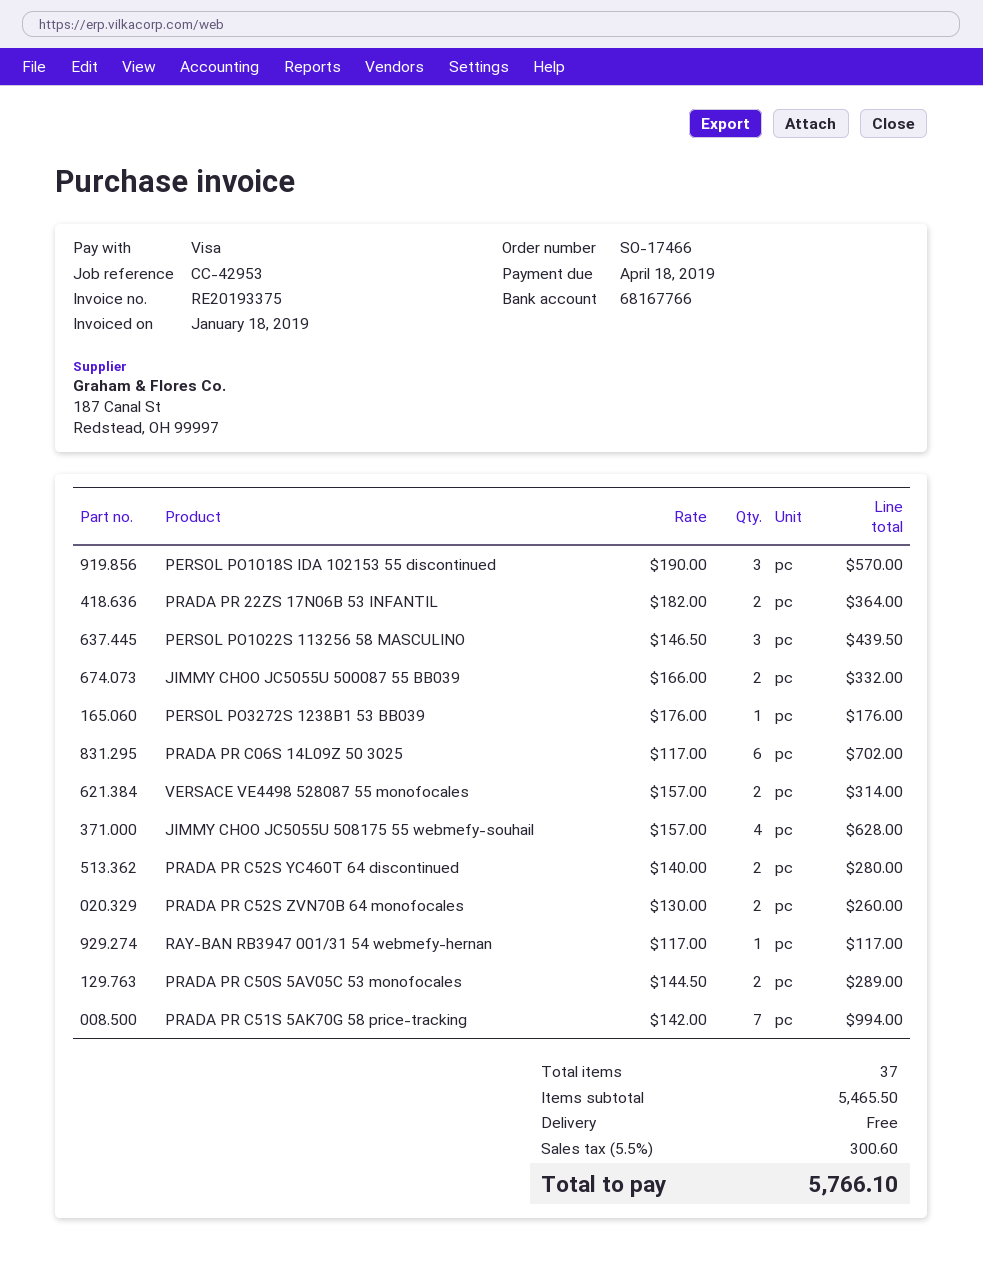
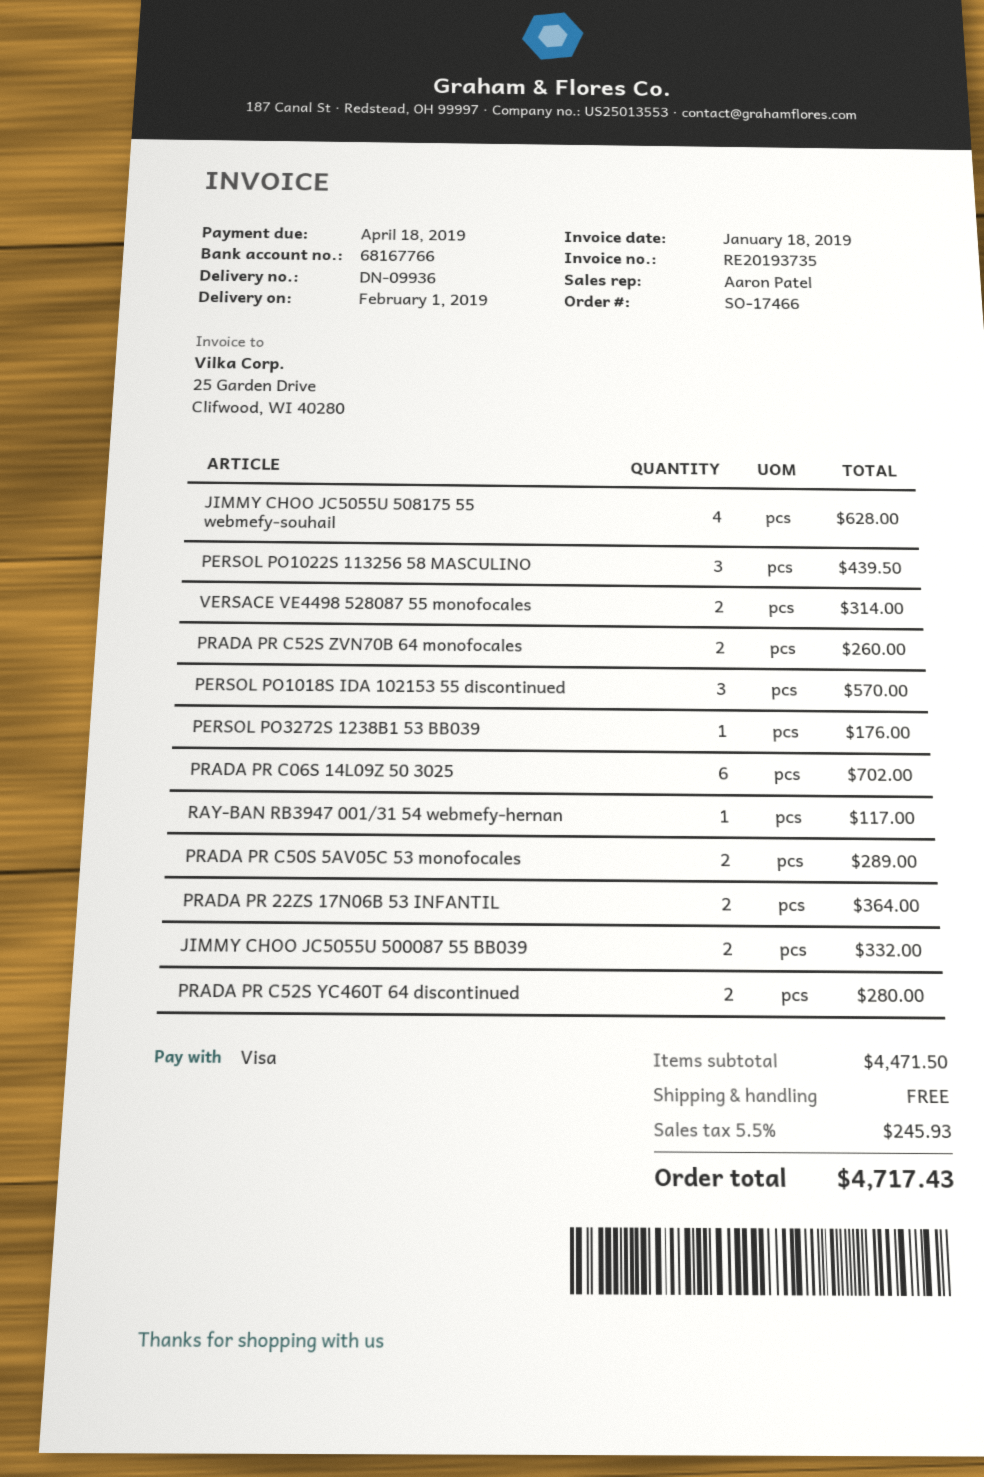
invoice number: RE20193375 -> RE20193735
PRADA PR C51S 5AK70G 58 price-tracking: 7 for 994.00 -> none
subtotal: 5465.50 -> 4471.50
tax: 5.5% = 300.60 -> 5.5% = 245.93
total: 5766.10 -> 4717.43

